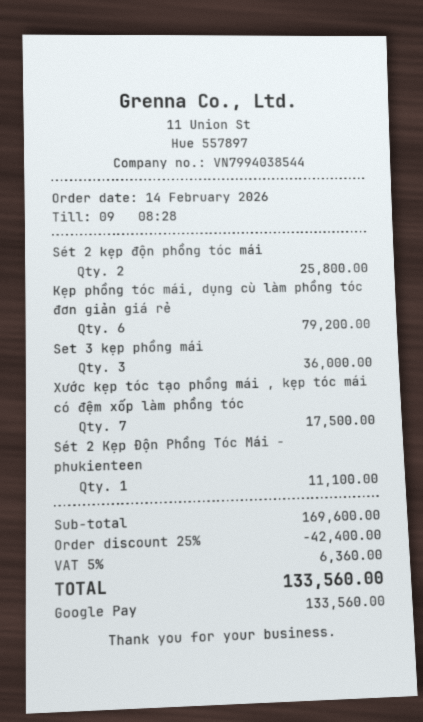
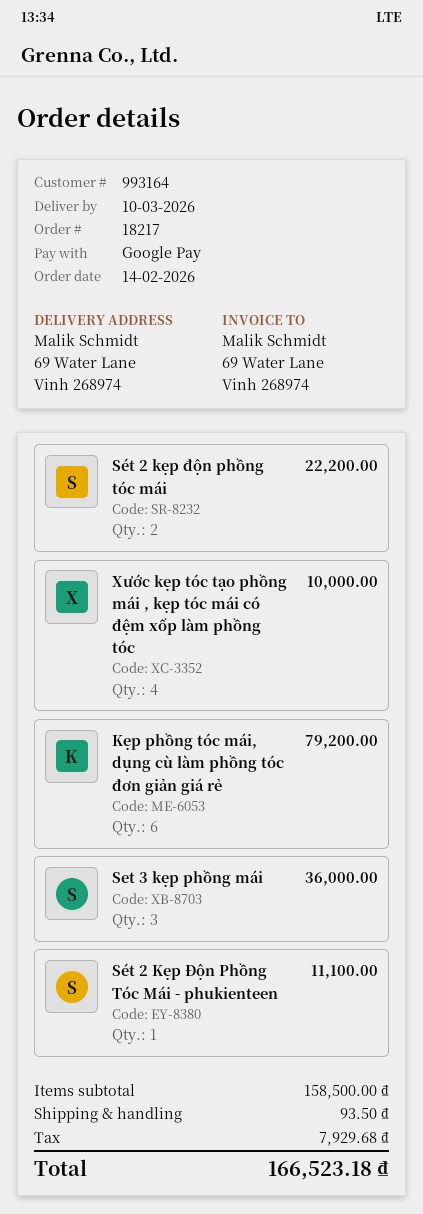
Sét 2 kẹp độn phồng tóc mái: 2 for 25800.00 -> 2 for 22200.00
Xước kẹp tóc tạo phồng mái , kẹp tóc mái có đệm xốp làm phồng tóc: 7 for 17500.00 -> 4 for 10000.00
subtotal: 169600.00 -> 158500.00
discount: 25% = 42400.00 -> none
shipping: none -> 93.50
tax: 6360.00 -> 7929.68
total: 133560.00 -> 166523.18

